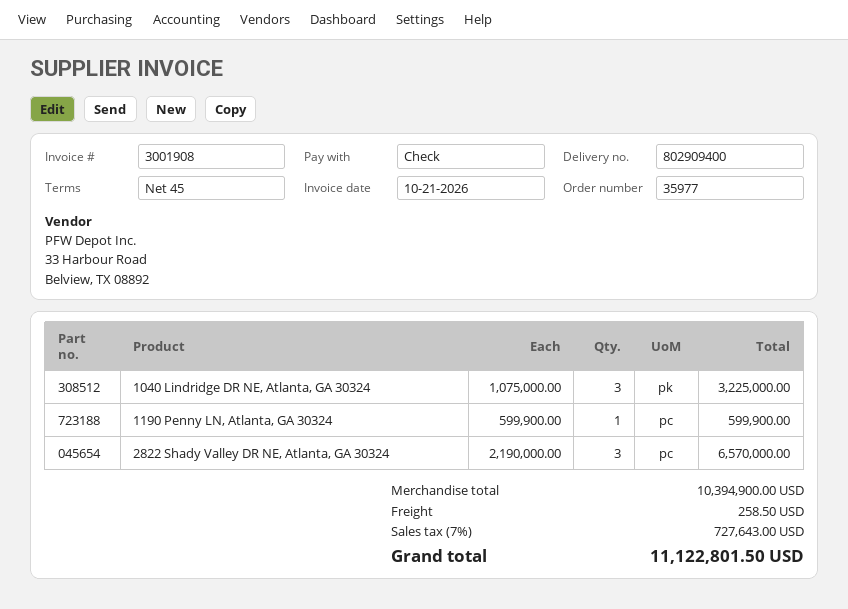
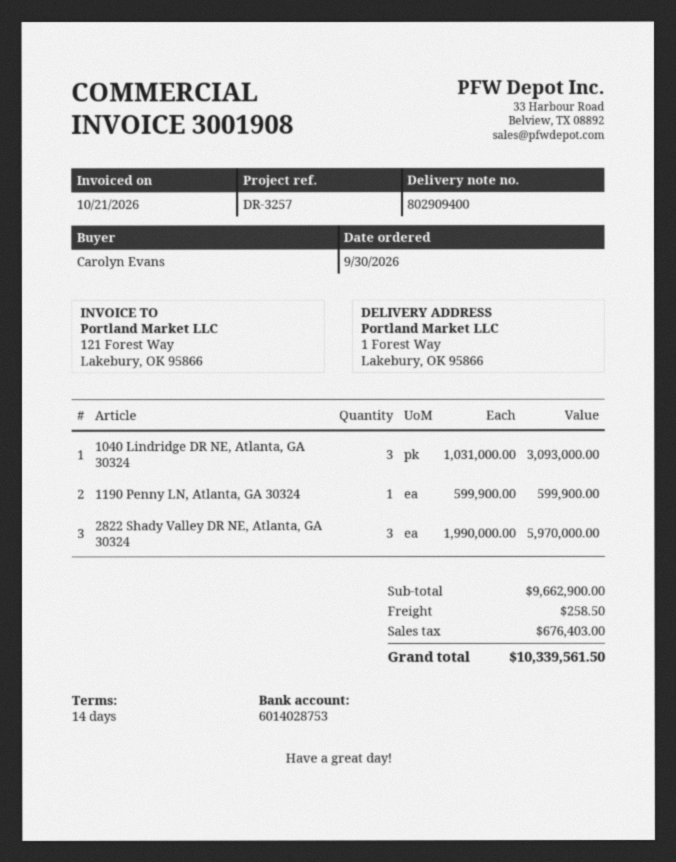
payment terms: 45 days -> 14 days
1040 Lindridge DR NE, Atlanta, GA 30324: 3 x 1075000.00 = 3225000.00 -> 3 x 1031000.00 = 3093000.00
2822 Shady Valley DR NE, Atlanta, GA 30324: 3 x 2190000.00 = 6570000.00 -> 3 x 1990000.00 = 5970000.00
subtotal: 10394900.00 -> 9662900.00
tax: 727643.00 -> 676403.00
total: 11122801.50 -> 10339561.50

